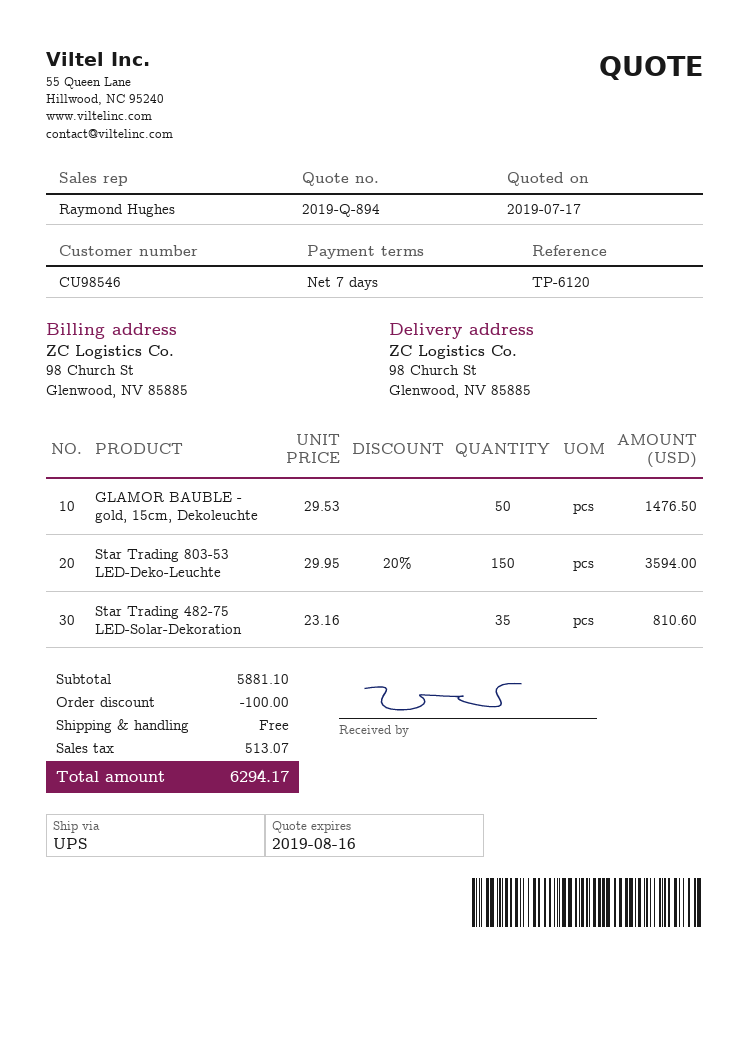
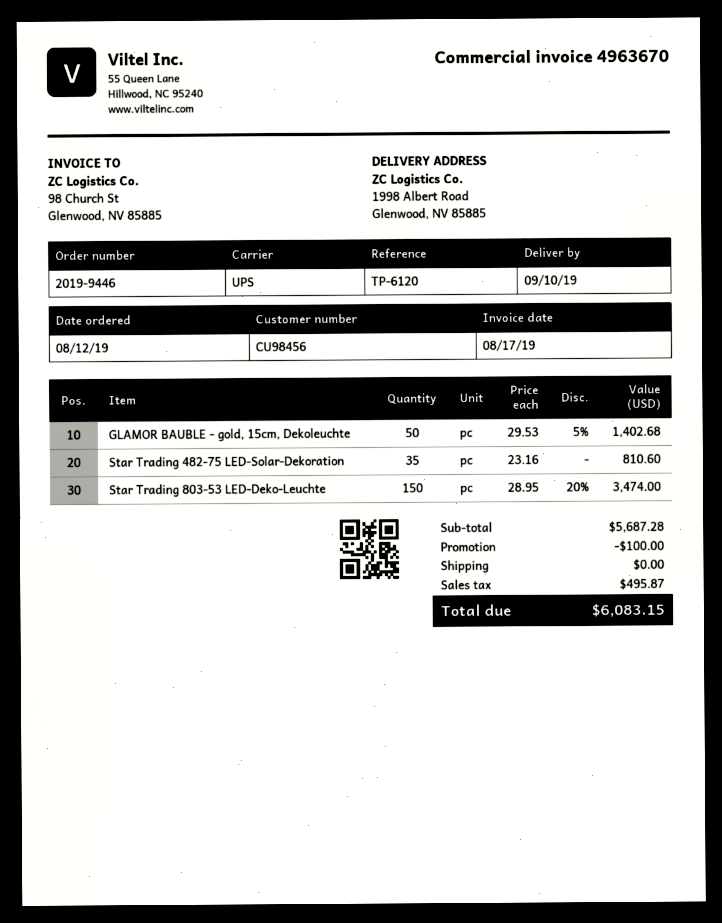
customer number: CU98546 -> CU98456
ship to: 98 Church St, Glenwood, NV 85885 -> 1998 Albert Road, Glenwood, NV 85885
GLAMOR BAUBLE - gold, 15cm, Dekoleuchte: 50 x 29.53 = 1476.50 -> 50 x 29.53 - 5% = 1402.68
Star Trading 803-53 LED-Deko-Leuchte: 150 x 29.95 - 20% = 3594.00 -> 150 x 28.95 - 20% = 3474.00
subtotal: 5881.10 -> 5687.28
tax: 513.07 -> 495.87
total: 6294.17 -> 6083.15

